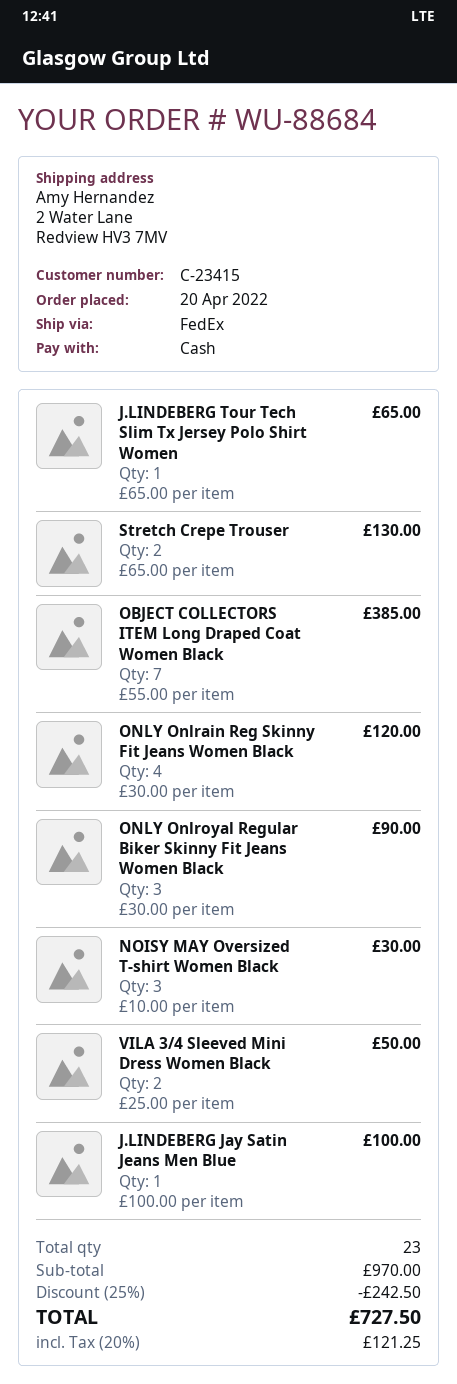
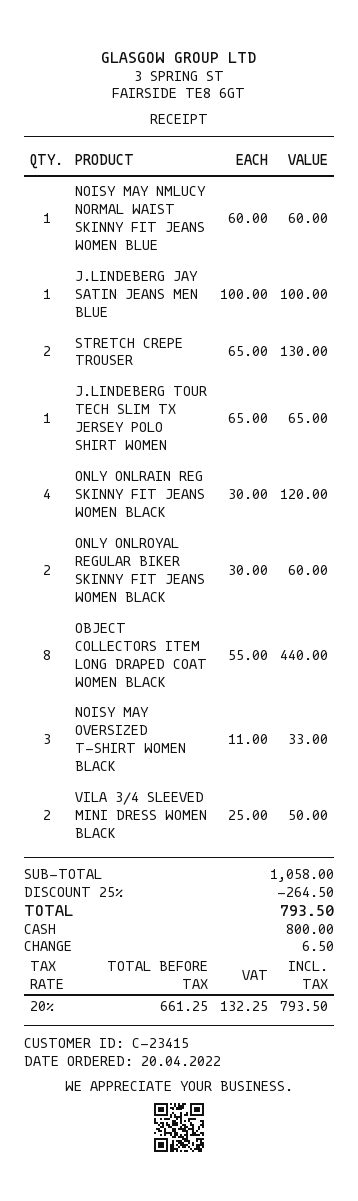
OBJECT COLLECTORS ITEM Long Draped Coat Women Black: 7 x 55.00 = 385.00 -> 8 x 55.00 = 440.00
ONLY Onlroyal Regular Biker Skinny Fit Jeans Women Black: 3 x 30.00 = 90.00 -> 2 x 30.00 = 60.00
NOISY MAY Oversized T-shirt Women Black: 3 x 10.00 = 30.00 -> 3 x 11.00 = 33.00
NOISY MAY NMLUCY NORMAL WAIST SKINNY FIT JEANS WOMEN BLUE: none -> 1 x 60.00 = 60.00
subtotal: 970.00 -> 1058.00
discount: 25% = 242.50 -> 25% = 264.50
tax: 20% = 121.25 -> 20% = 132.25
total: 727.50 -> 793.50

